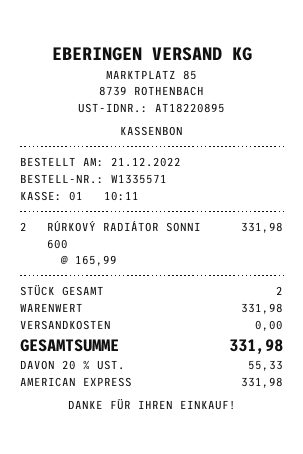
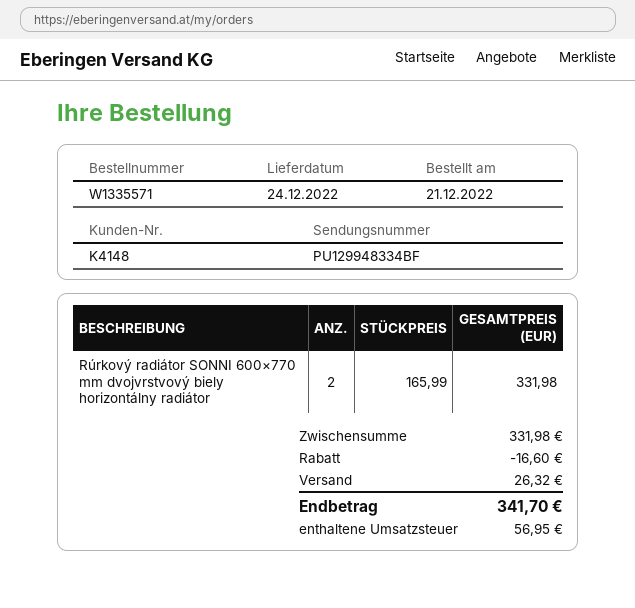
discount: none -> 16.60
shipping: 0.00 -> 26.32
tax: 55.33 -> 56.95
total: 331.98 -> 341.70

